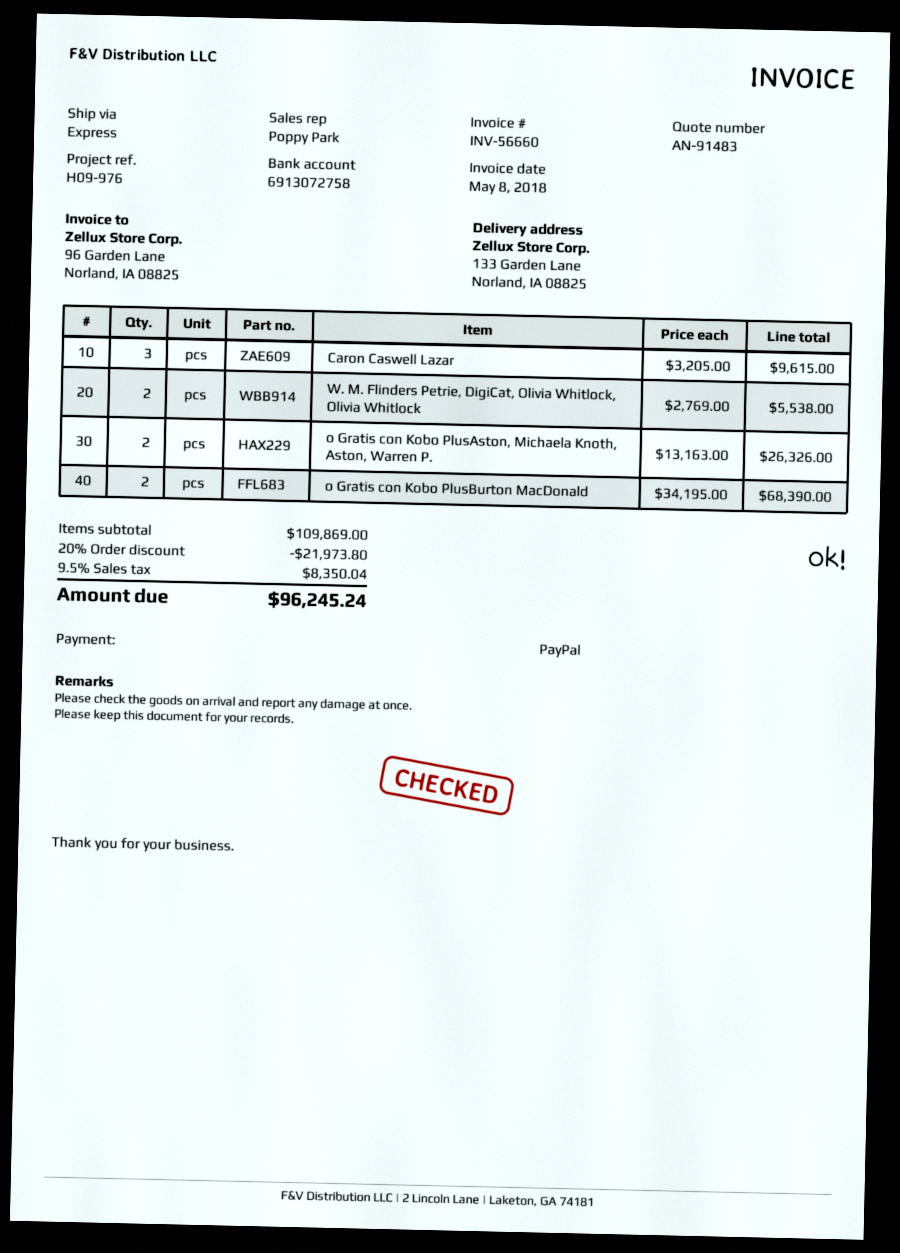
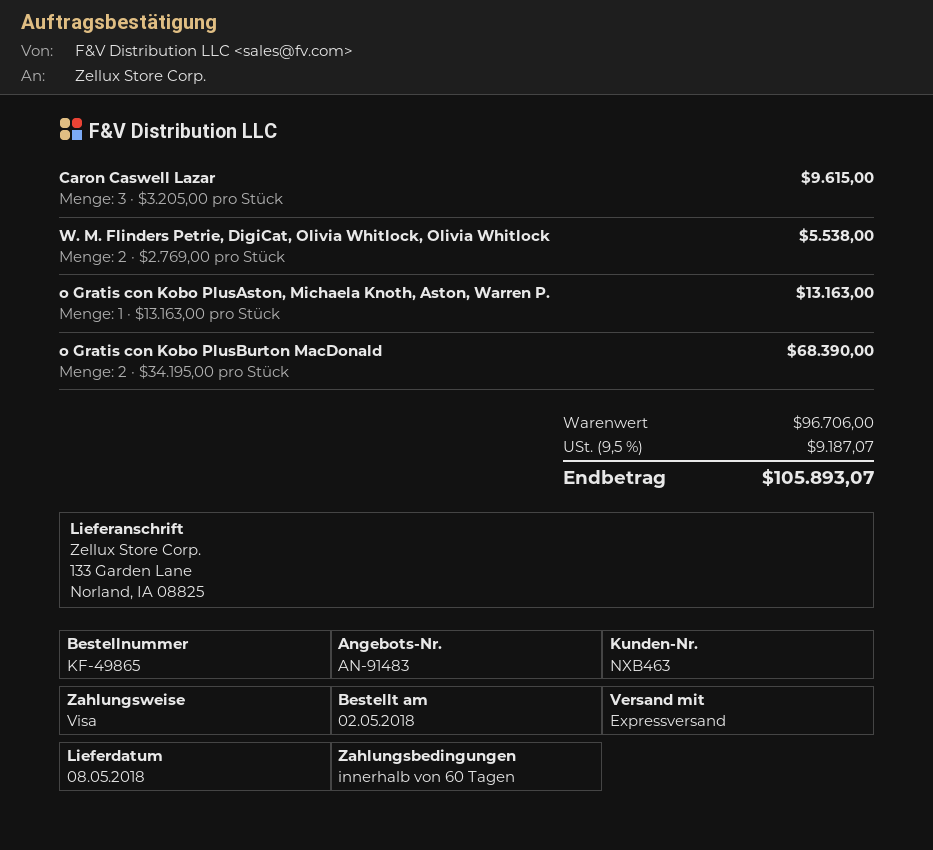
payment method: PayPal -> Visa
o Gratis con Kobo PlusAston, Michaela Knoth, Aston, Warren P.: 2 x 13163.00 = 26326.00 -> 1 x 13163.00 = 13163.00
subtotal: 109869.00 -> 96706.00
discount: 20% = 21973.80 -> none
tax: 9.5% = 8350.04 -> 9.5% = 9187.07
total: 96245.24 -> 105893.07

